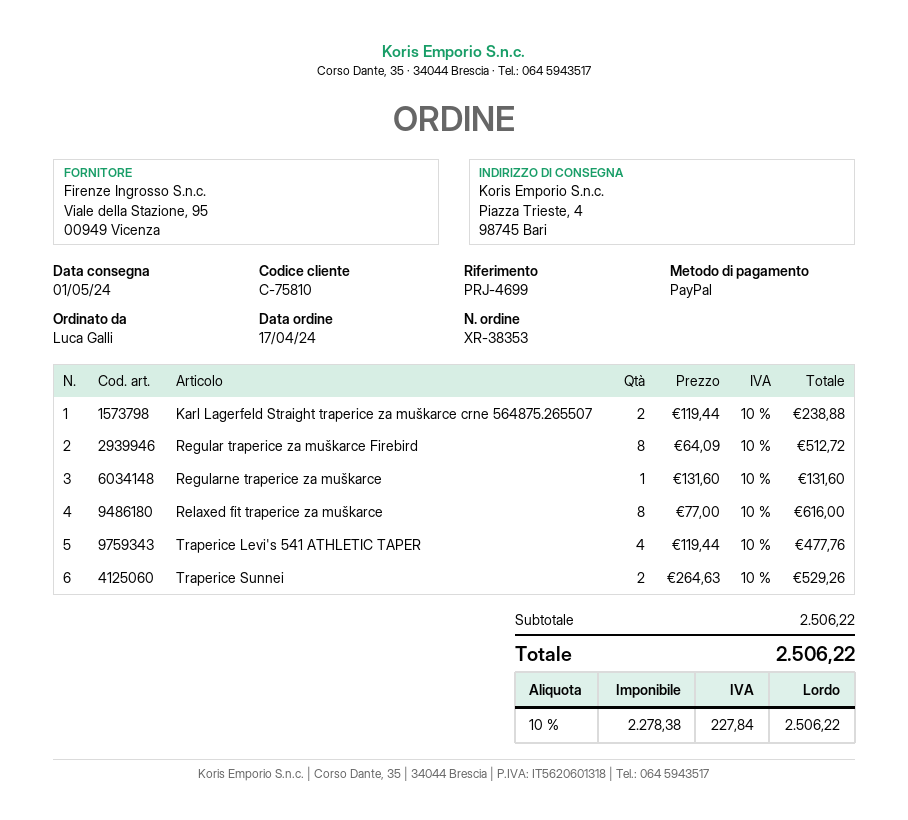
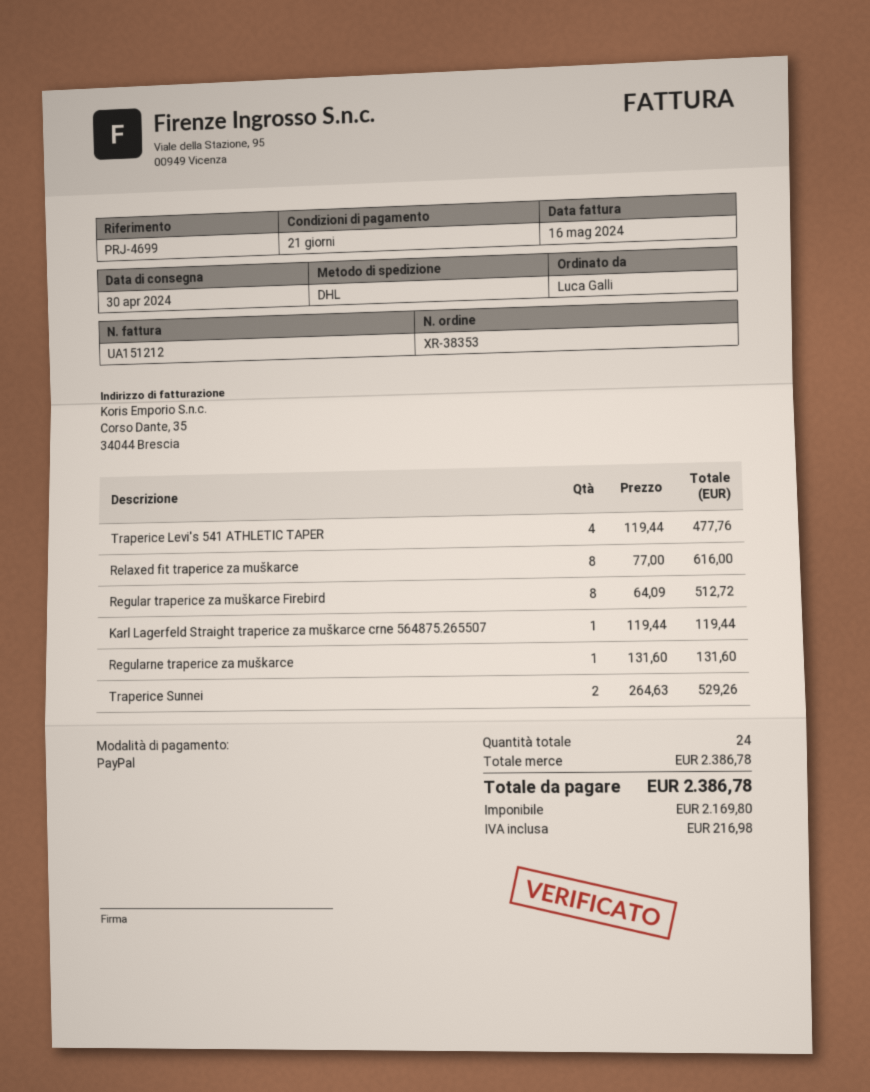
delivery date: 2024-05-01 -> 2024-04-30
Karl Lagerfeld Straight traperice za muškarce crne 564875.265507: 2 x 119.44 = 238.88 -> 1 x 119.44 = 119.44
subtotal: 2506.22 -> 2386.78
net: 2278.38 -> 2169.80
tax: 227.84 -> 216.98
total: 2506.22 -> 2386.78

